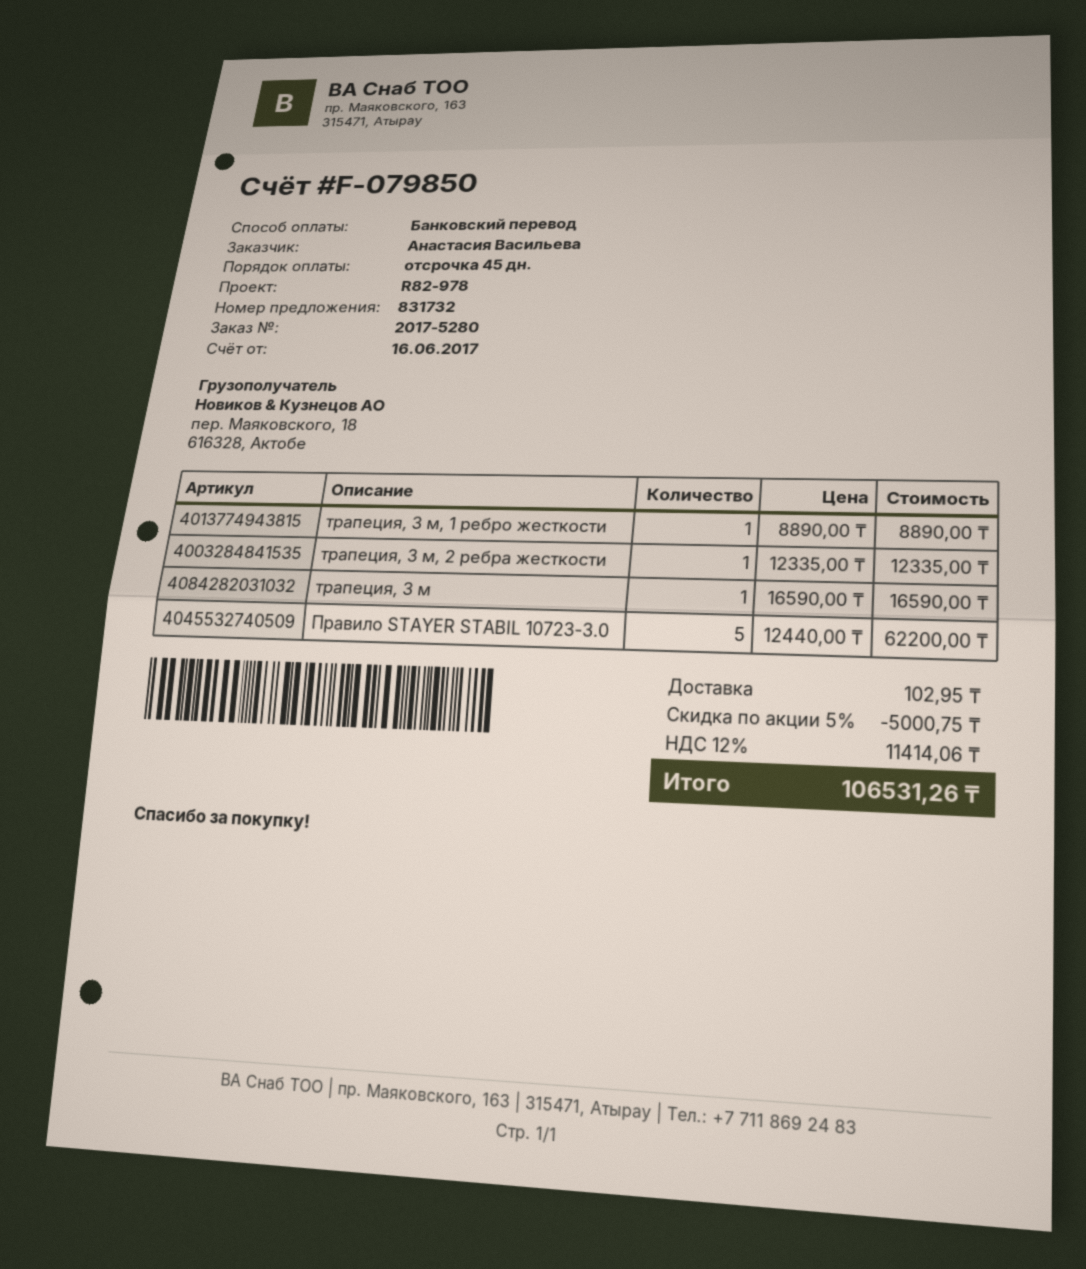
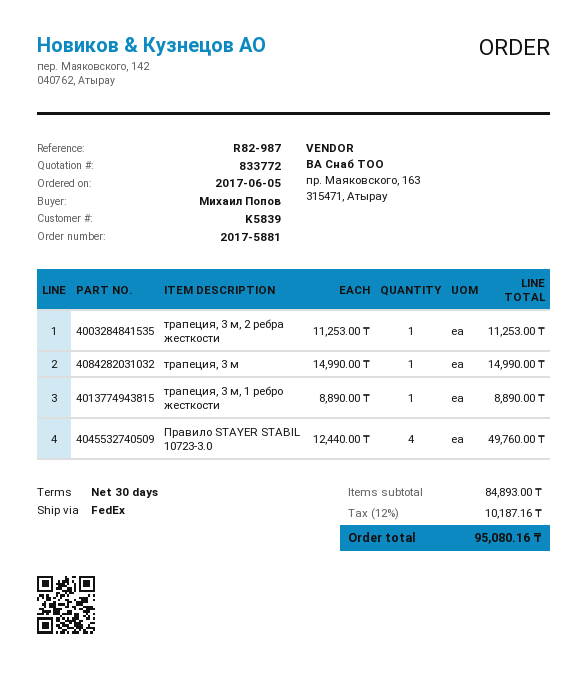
quote number: 831732 -> 833772
order number: 2017-5280 -> 2017-5881
payment terms: 45 days -> 30 days
reference: R82-978 -> R82-987
ordered by: Анастасия Васильева -> Михаил Попов
трапеция, 3 м, 2 ребра жесткости: 1 x 12335.00 = 12335.00 -> 1 x 11253.00 = 11253.00
трапеция, 3 м: 1 x 16590.00 = 16590.00 -> 1 x 14990.00 = 14990.00
Правило STAYER STABIL 10723-3.0: 5 x 12440.00 = 62200.00 -> 4 x 12440.00 = 49760.00
discount: 5% = 5000.75 -> none
shipping: 102.95 -> none
tax: 12% = 11414.06 -> 12% = 10187.16
total: 106531.26 -> 95080.16

